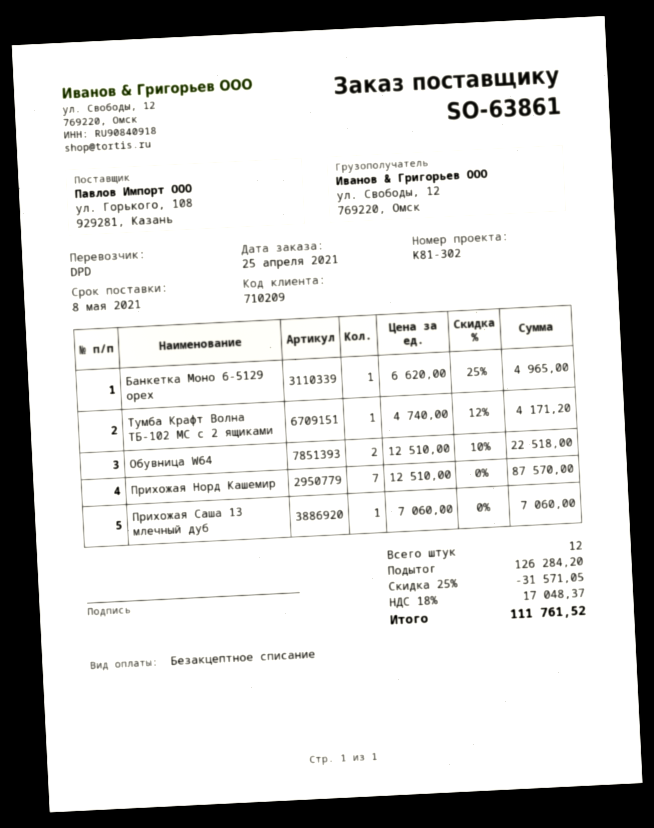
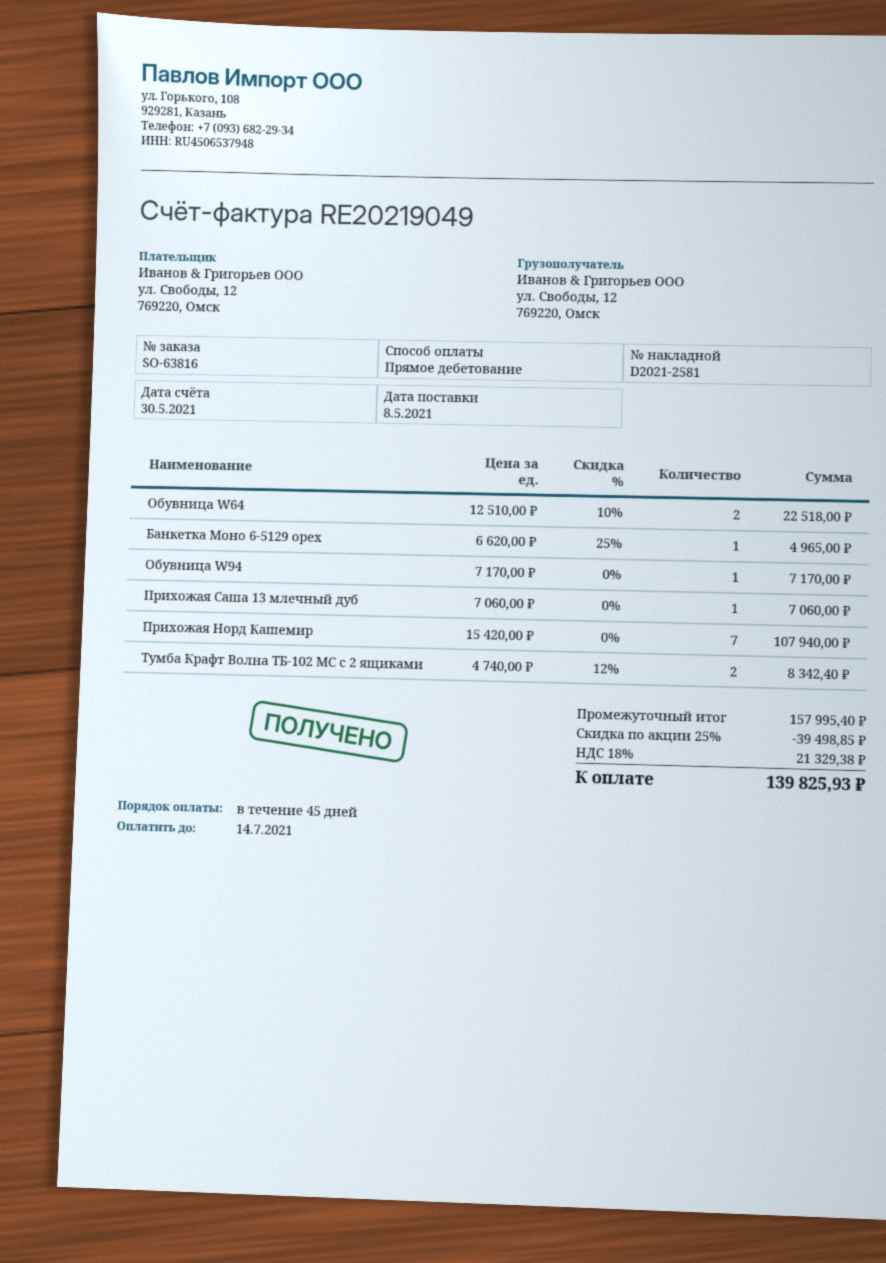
order number: SO-63861 -> SO-63816
Тумба Крафт Волна ТБ-102 МС с 2 ящиками: 1 x 4740.00 - 12% = 4171.20 -> 2 x 4740.00 - 12% = 8342.40
Прихожая Норд Кашемир: 7 x 12510.00 = 87570.00 -> 7 x 15420.00 = 107940.00
Обувница W94: none -> 1 x 7170.00 = 7170.00
subtotal: 126284.20 -> 157995.40
discount: 25% = 31571.05 -> 25% = 39498.85
tax: 18% = 17048.37 -> 18% = 21329.38
total: 111761.52 -> 139825.93

